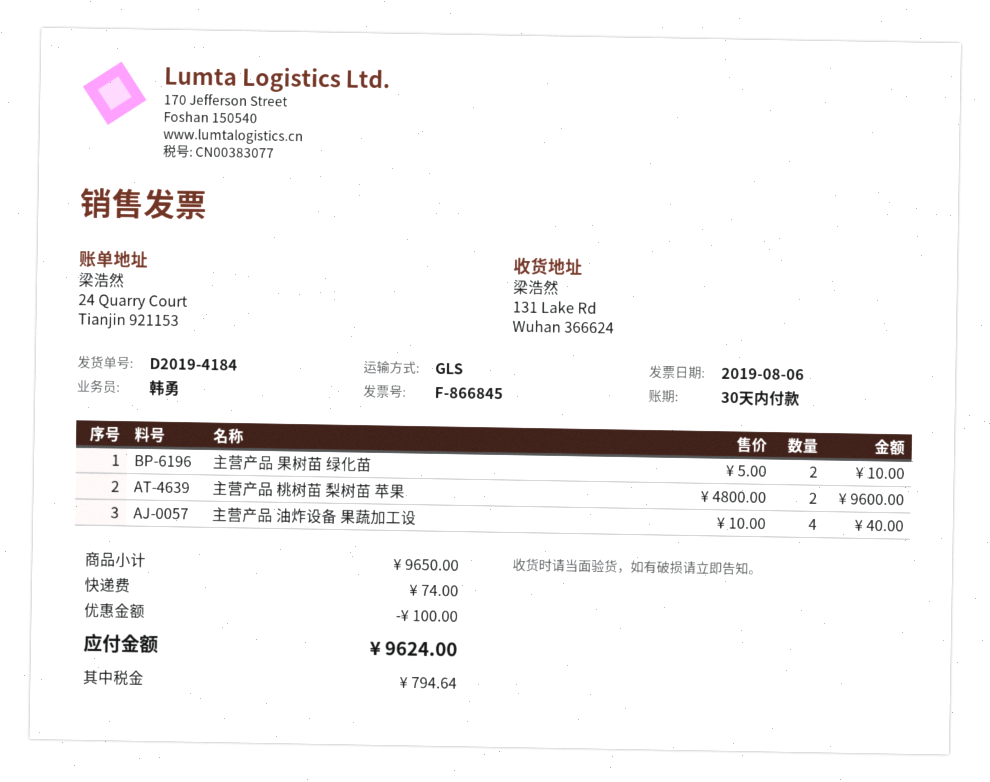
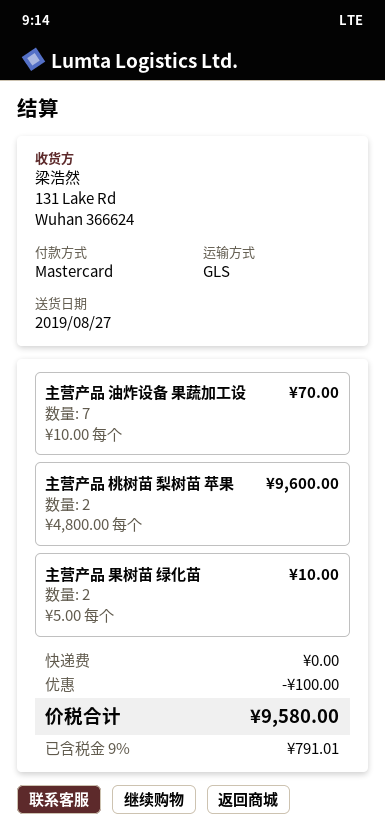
主营产品 油炸设备 果蔬加工设: 4 x 10.00 = 40.00 -> 7 x 10.00 = 70.00
shipping: 74.00 -> 0.00
tax: 794.64 -> 791.01
total: 9624.00 -> 9580.00

